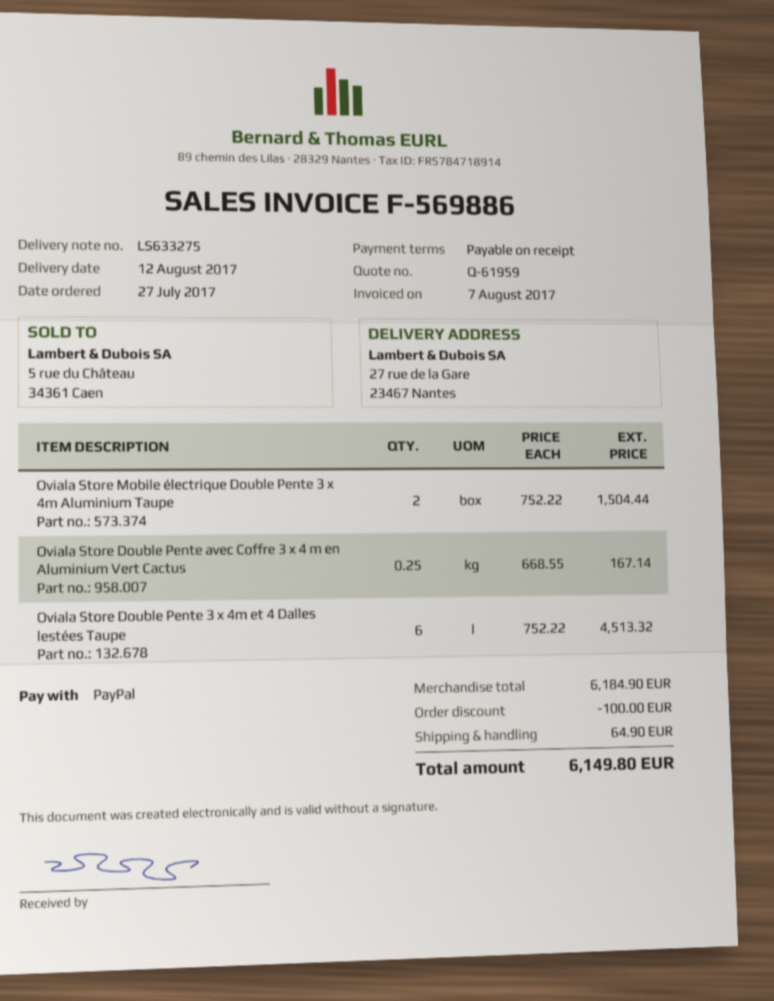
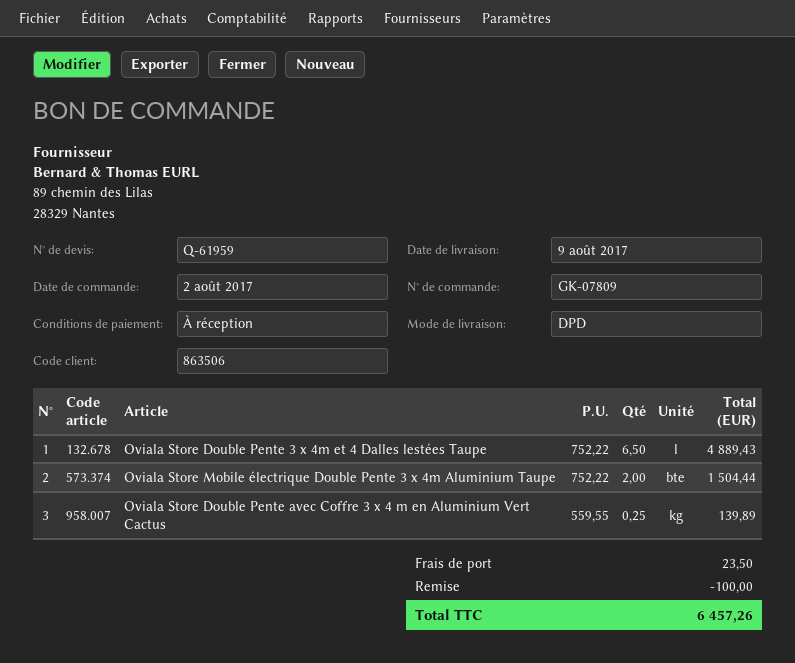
order date: 2017-07-27 -> 2017-08-02
delivery date: 2017-08-12 -> 2017-08-09
Oviala Store Double Pente avec Coffre 3 x 4 m en Aluminium Vert Cactus: 0.25 x 668.55 = 167.14 -> 0.25 x 559.55 = 139.89
Oviala Store Double Pente 3 x 4m et 4 Dalles lestées Taupe: 6 x 752.22 = 4513.32 -> 6.5 x 752.22 = 4889.43
shipping: 64.90 -> 23.50
total: 6149.80 -> 6457.26

